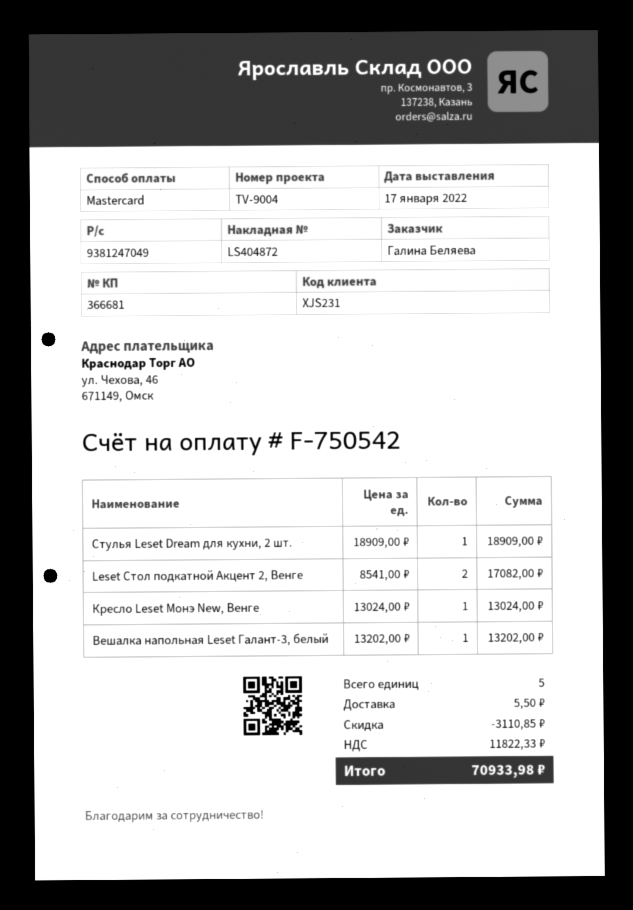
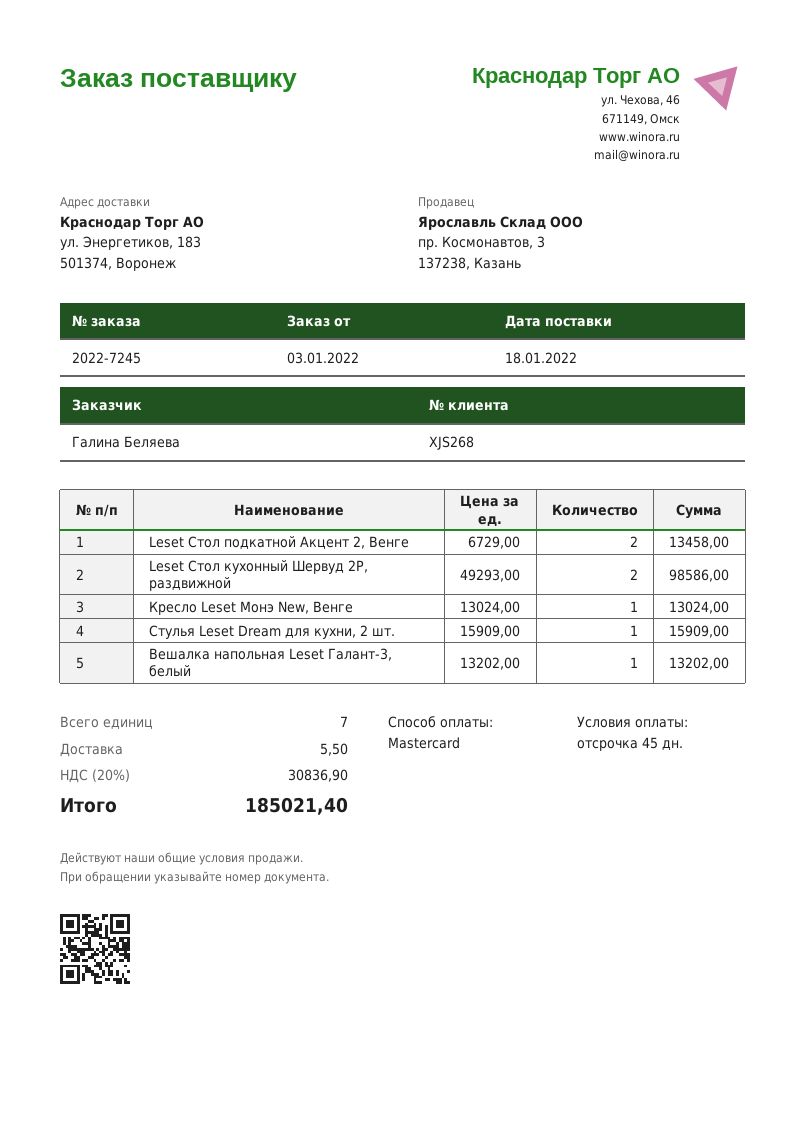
customer number: XJS231 -> XJS268
Стулья Leset Dream для кухни, 2 шт.: 1 x 18909.00 = 18909.00 -> 1 x 15909.00 = 15909.00
Leset Стол подкатной Акцент 2, Венге: 2 x 8541.00 = 17082.00 -> 2 x 6729.00 = 13458.00
Leset Стол кухонный Шервуд 2Р, раздвижной: none -> 2 x 49293.00 = 98586.00
total quantity: 5 -> 7
discount: 3110.85 -> none
tax: 11822.33 -> 30836.90
total: 70933.98 -> 185021.40

